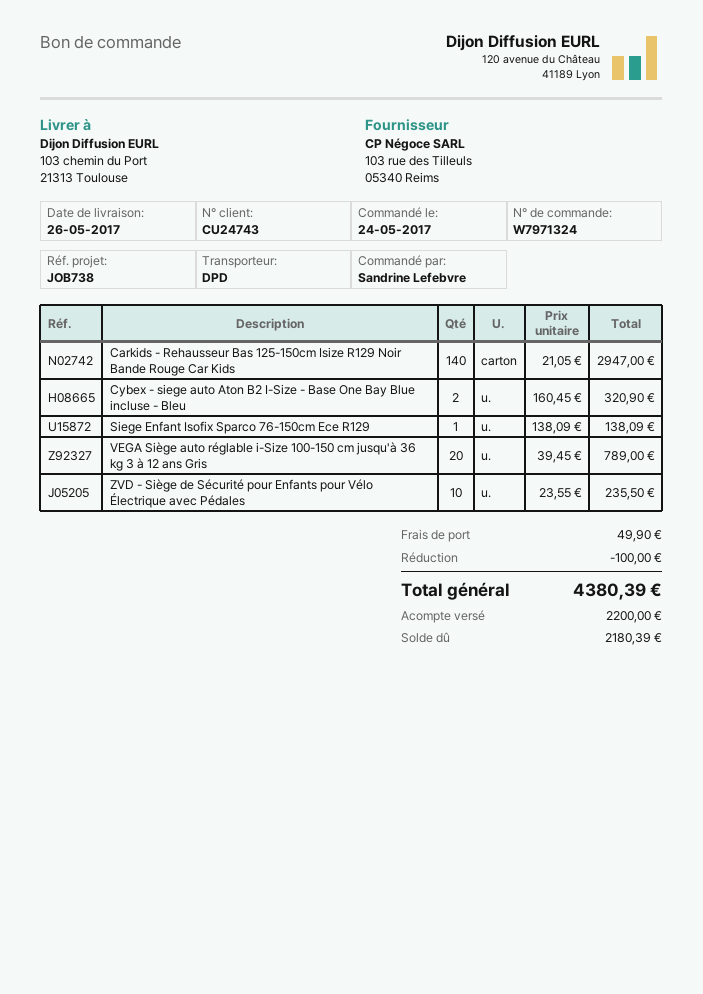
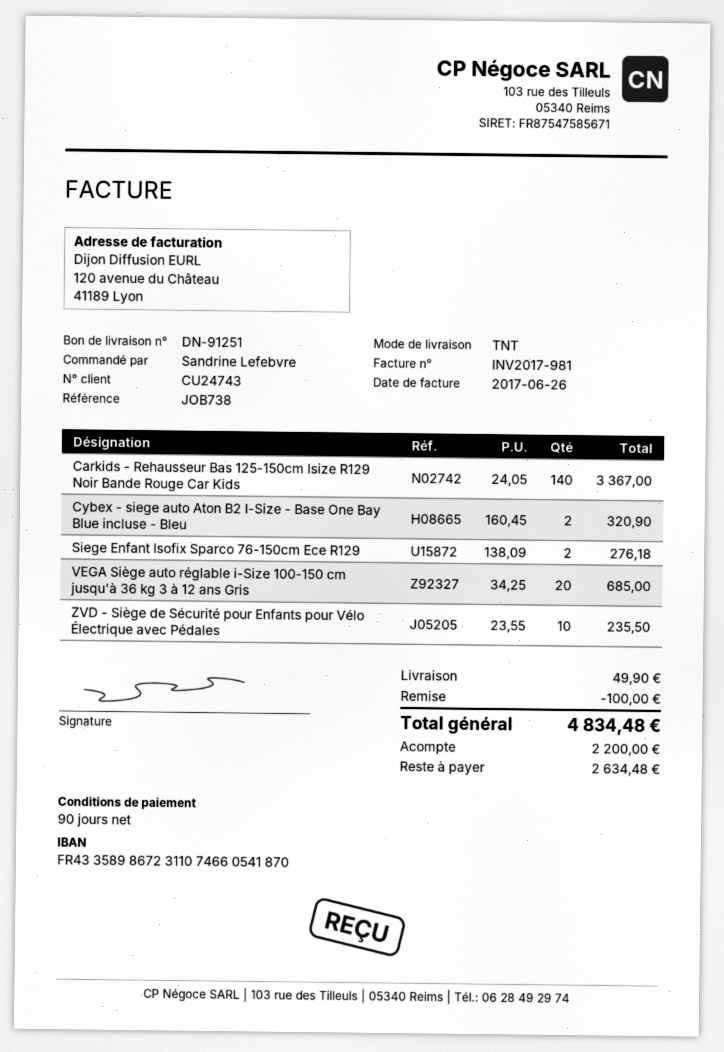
shipping method: DPD -> TNT
Carkids - Rehausseur Bas 125-150cm Isize R129 Noir Bande Rouge Car Kids: 140 x 21.05 = 2947.00 -> 140 x 24.05 = 3367.00
Siege Enfant Isofix Sparco 76-150cm Ece R129: 1 x 138.09 = 138.09 -> 2 x 138.09 = 276.18
VEGA Siège auto réglable i-Size 100-150 cm jusqu'à 36 kg 3 à 12 ans Gris: 20 x 39.45 = 789.00 -> 20 x 34.25 = 685.00
total: 4380.39 -> 4834.48
balance: 2180.39 -> 2634.48

